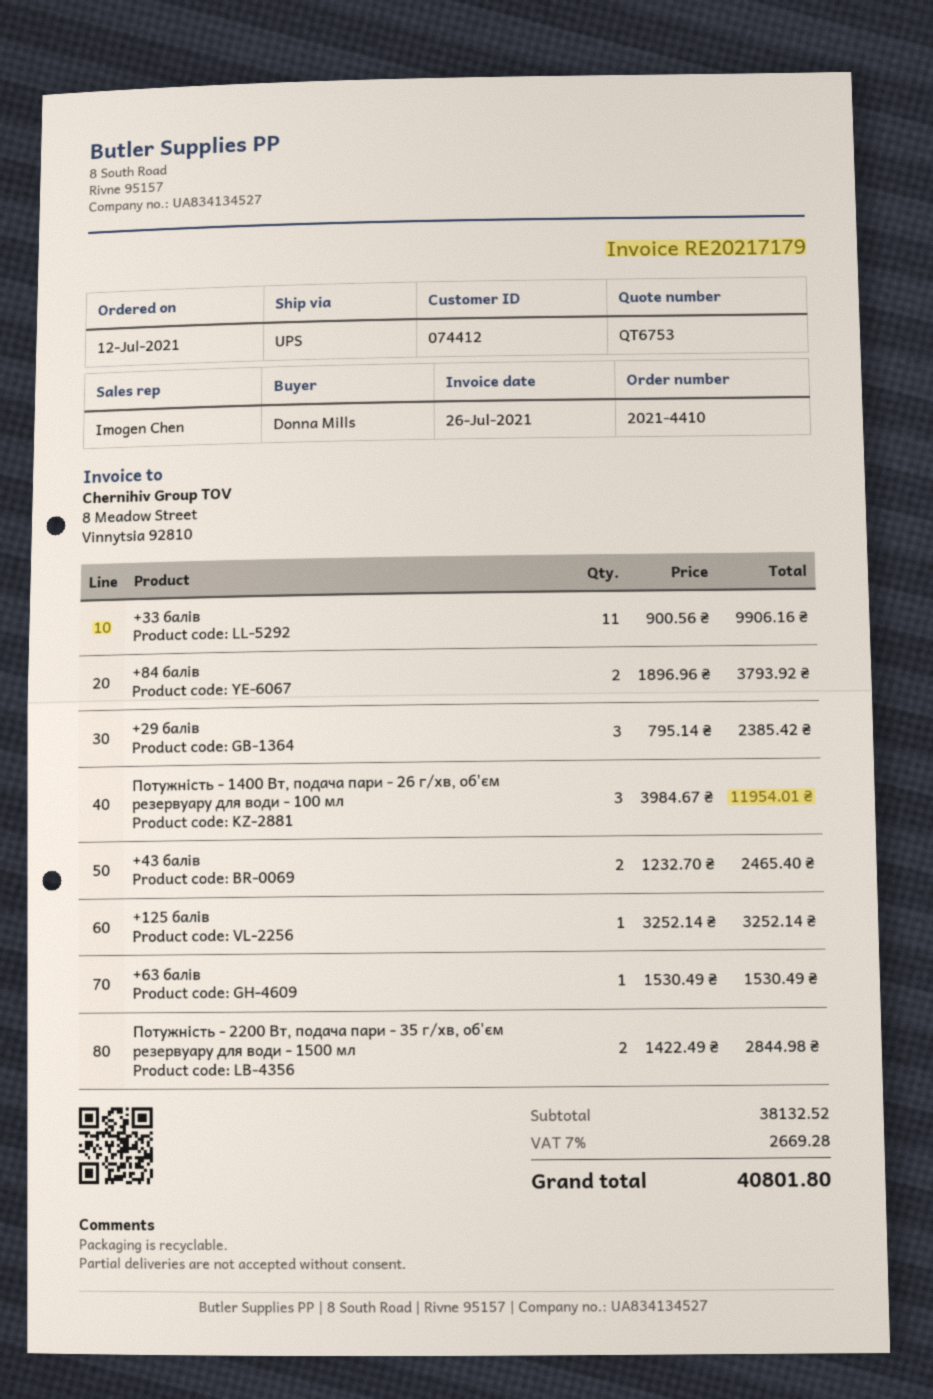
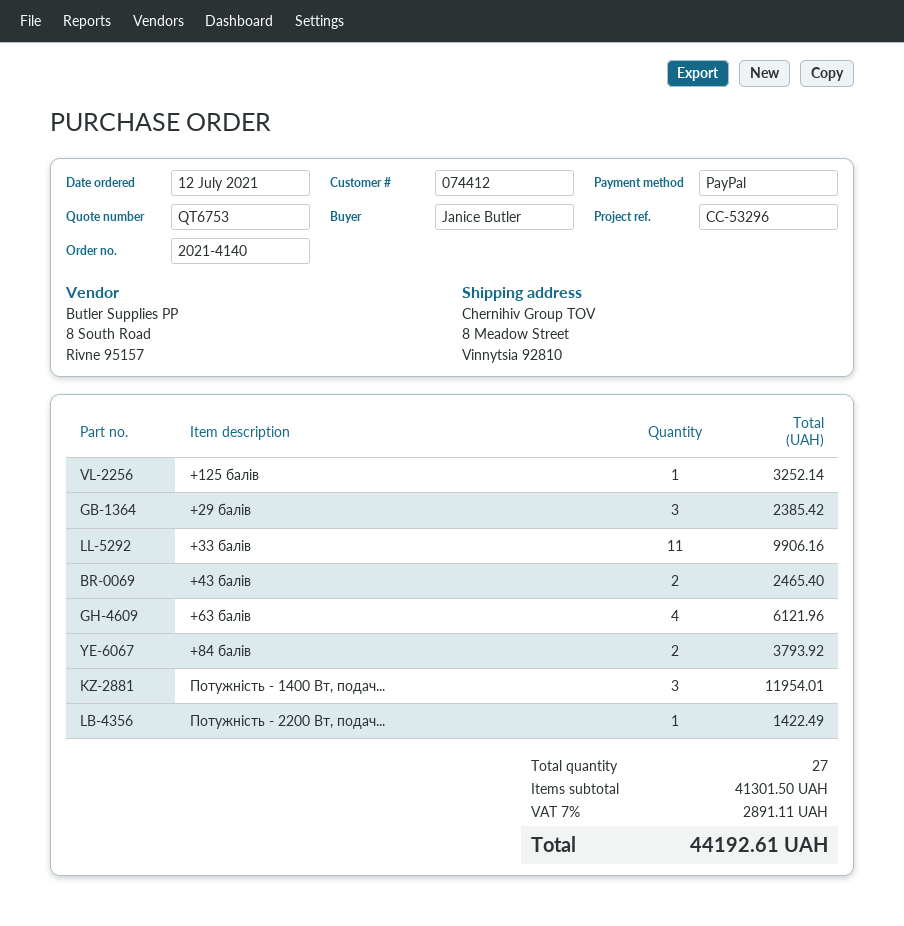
order number: 2021-4410 -> 2021-4140
ordered by: Donna Mills -> Janice Butler
+63 балів: 1 for 1530.49 -> 4 for 6121.96
Потужність - 2200 Вт, подача пари - 35 г/хв, об'єм резервуару для води - 1500 мл: 2 for 2844.98 -> 1 for 1422.49
subtotal: 38132.52 -> 41301.50
tax: 7% = 2669.28 -> 7% = 2891.11
total: 40801.80 -> 44192.61

